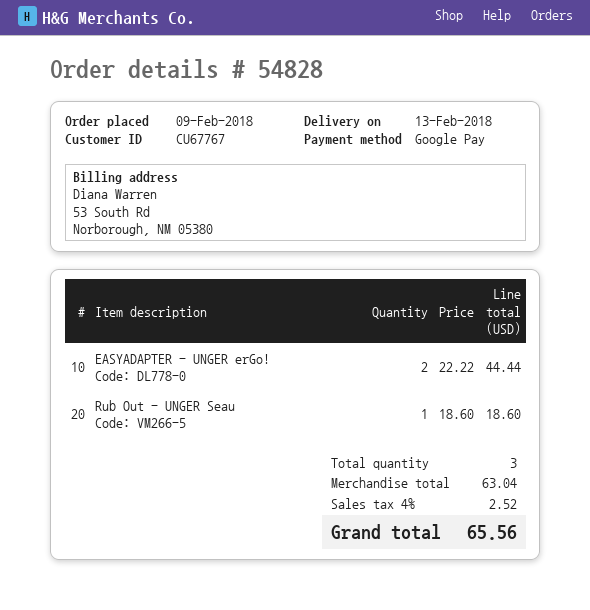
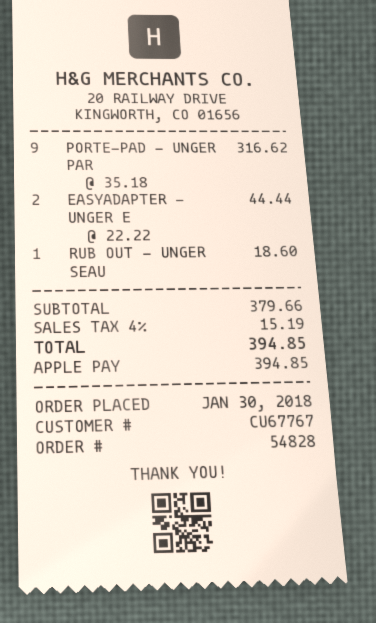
order date: 2018-02-09 -> 2018-01-30
payment method: Google Pay -> Apple Pay
PORTE-PAD - UNGER PAR: none -> 9 x 35.18 = 316.62
subtotal: 63.04 -> 379.66
tax: 4% = 2.52 -> 4% = 15.19
total: 65.56 -> 394.85

